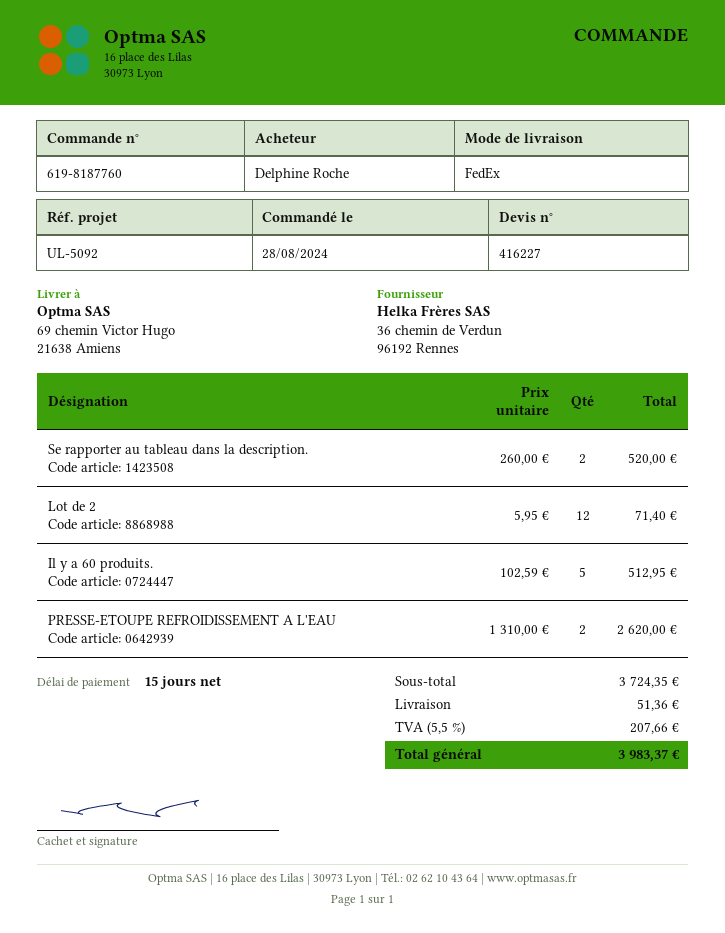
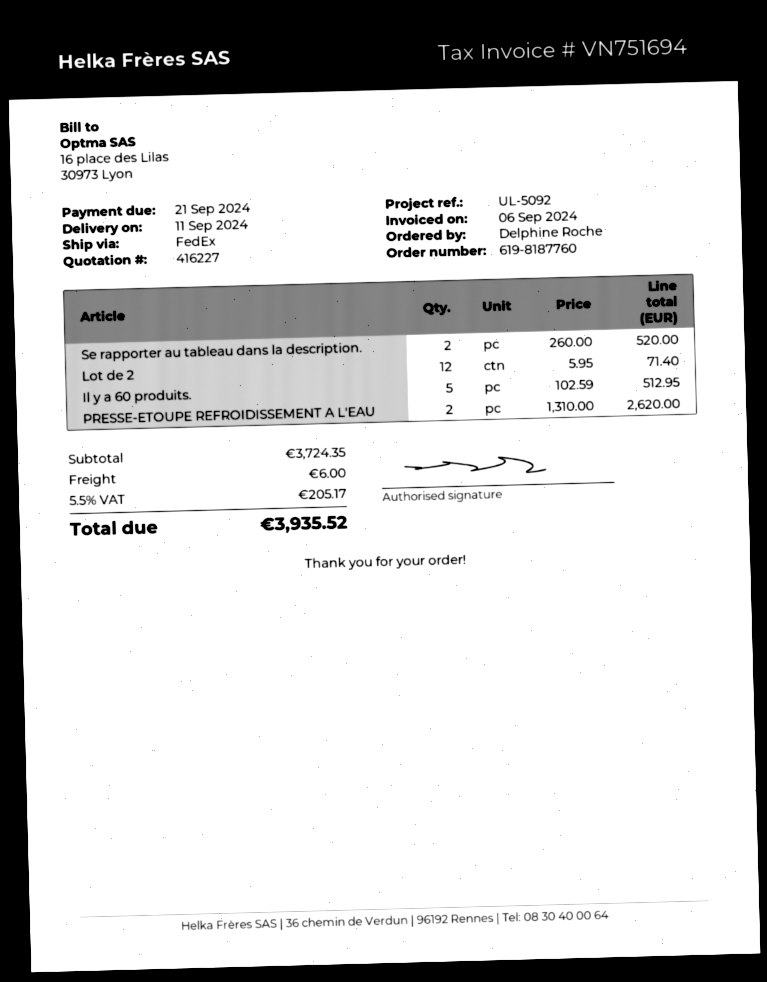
shipping: 51.36 -> 6.00
tax: 5.5% = 207.66 -> 5.5% = 205.17
total: 3983.37 -> 3935.52

